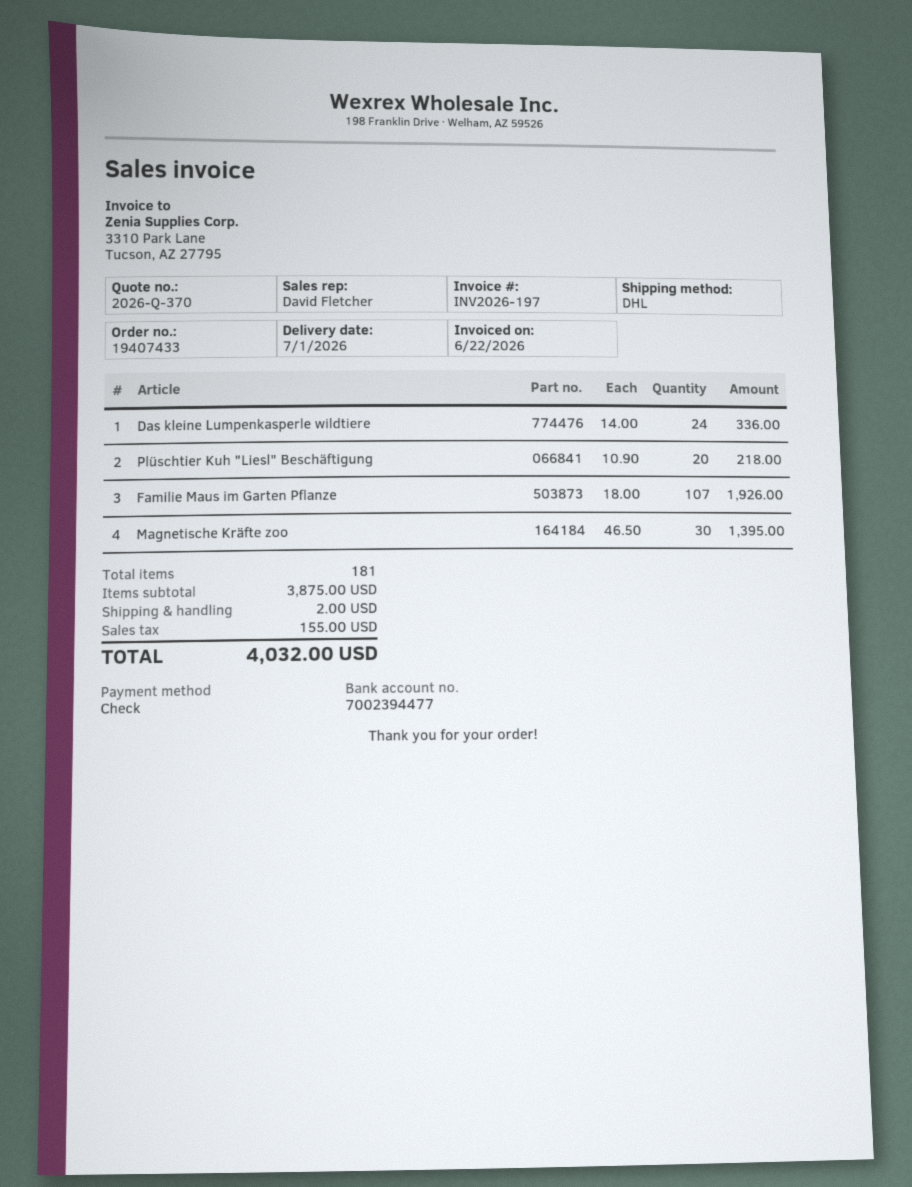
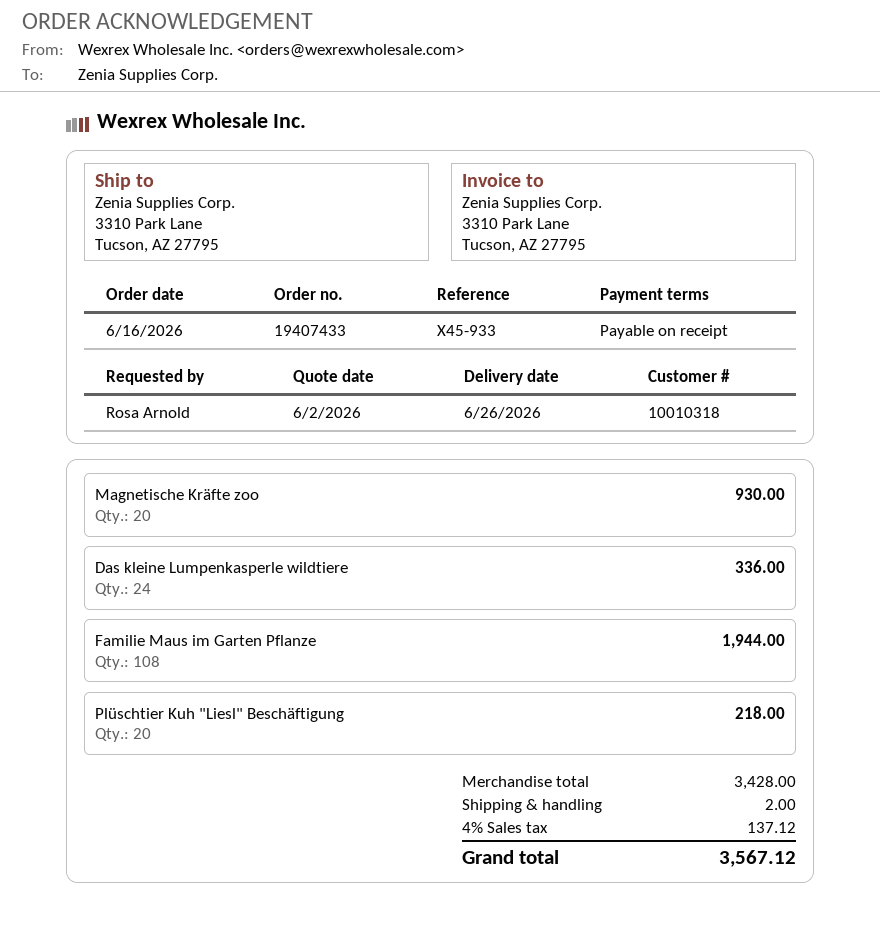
delivery date: 2026-07-01 -> 2026-06-26
Familie Maus im Garten Pflanze: 107 for 1926.00 -> 108 for 1944.00
Magnetische Kräfte zoo: 30 for 1395.00 -> 20 for 930.00
subtotal: 3875.00 -> 3428.00
tax: 155.00 -> 137.12
total: 4032.00 -> 3567.12

